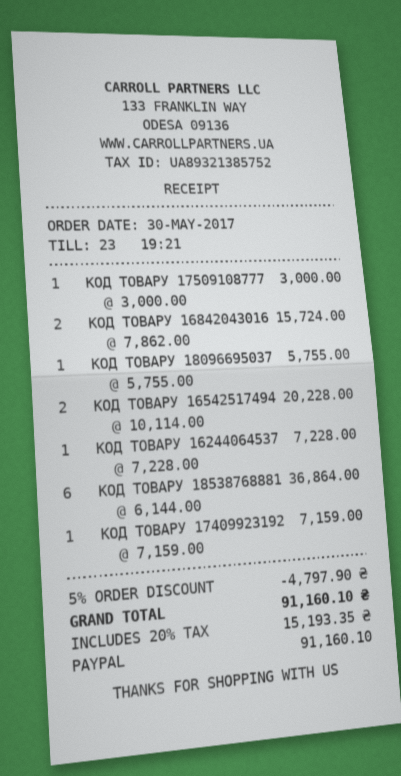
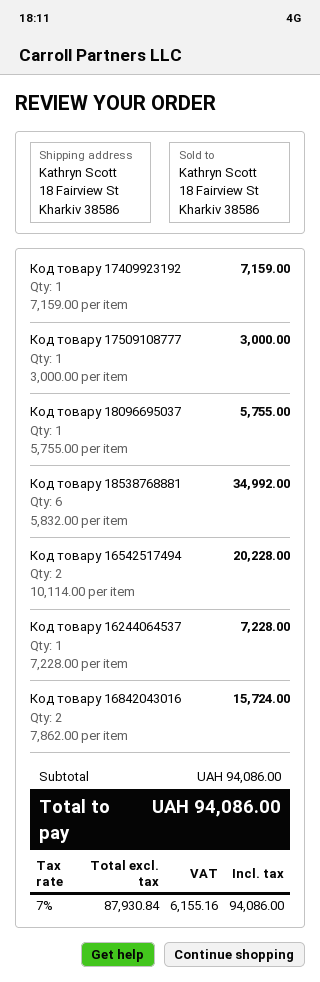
КОД ТОВАРУ 18538768881: 6 x 6144.00 = 36864.00 -> 6 x 5832.00 = 34992.00
discount: 5% = 4797.90 -> none
tax: 20% = 15193.35 -> 7% = 6155.16
total: 91160.10 -> 94086.00

